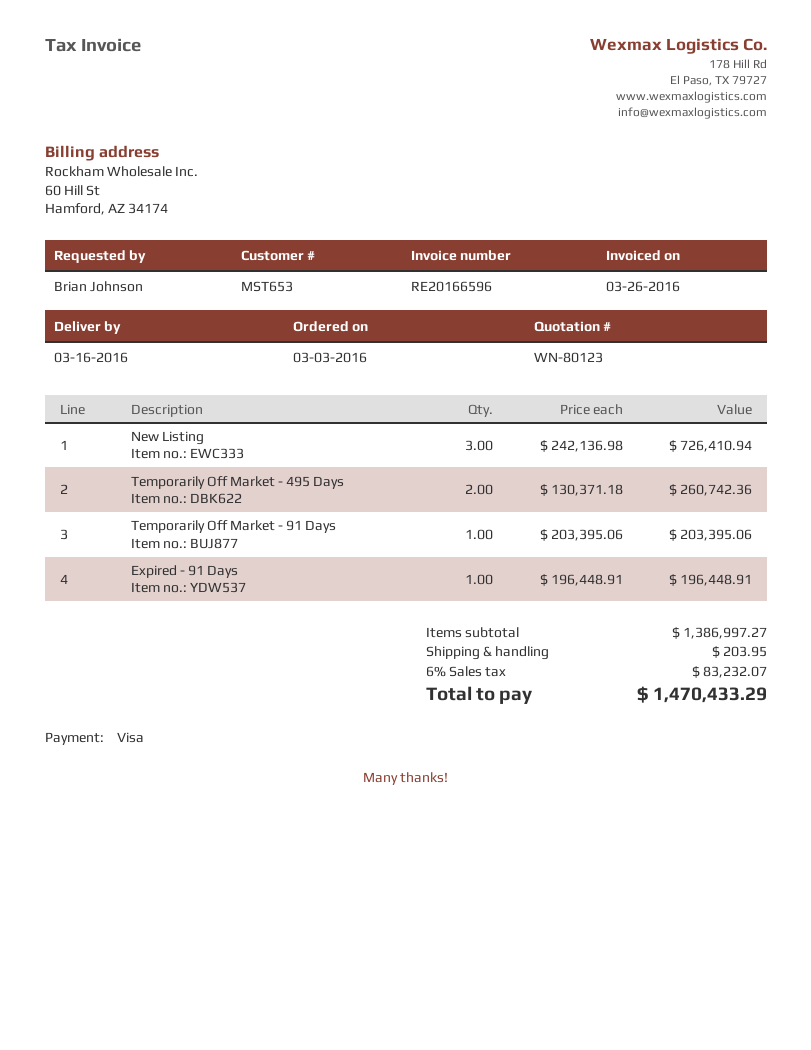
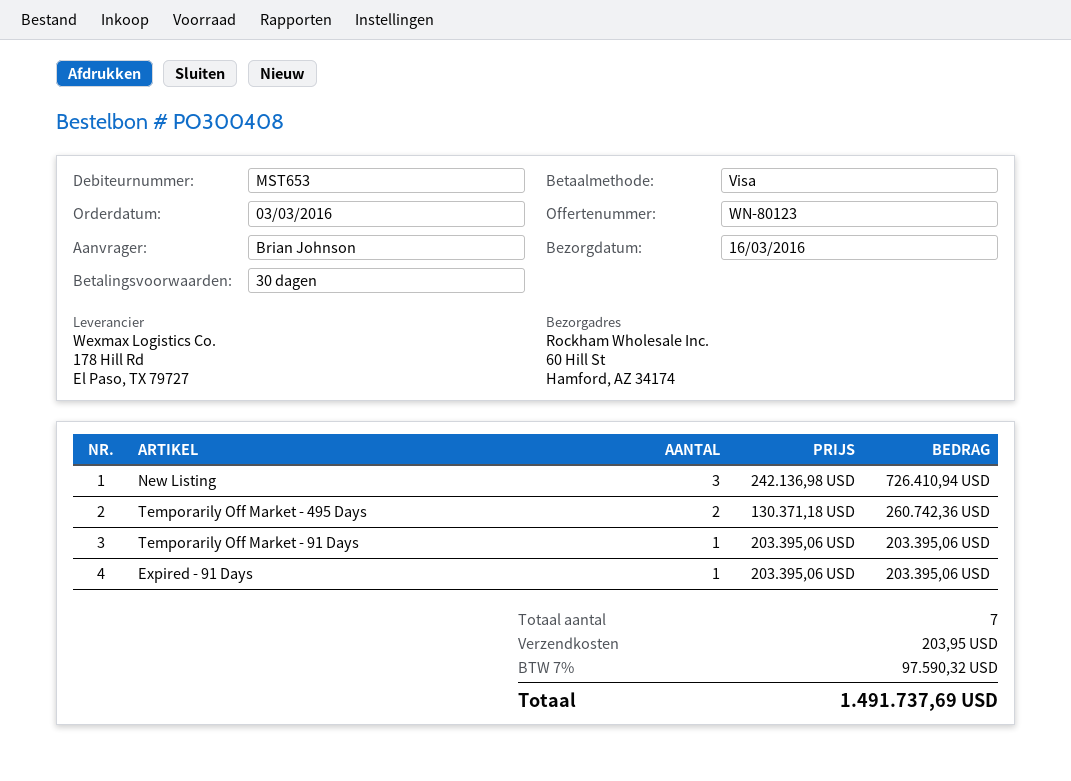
Expired - 91 Days: 1 x 196448.91 = 196448.91 -> 1 x 203395.06 = 203395.06
tax: 6% = 83232.07 -> 7% = 97590.32
total: 1470433.29 -> 1491737.69

